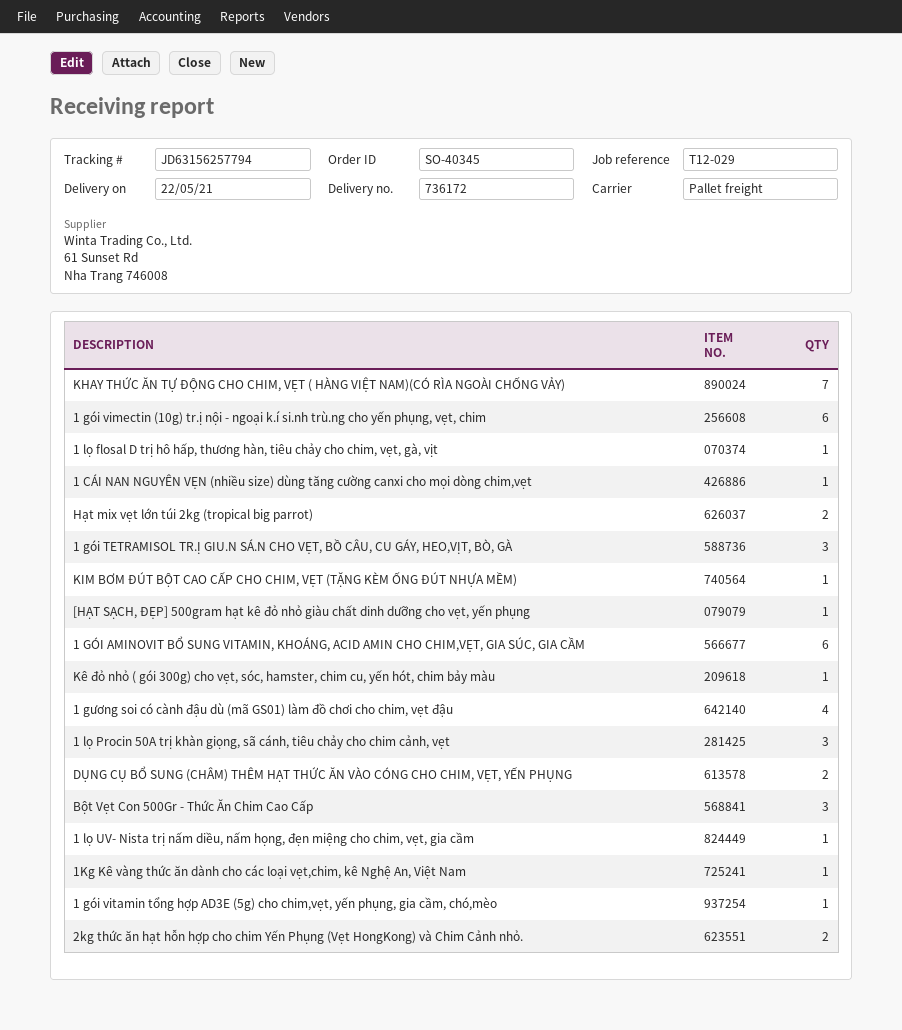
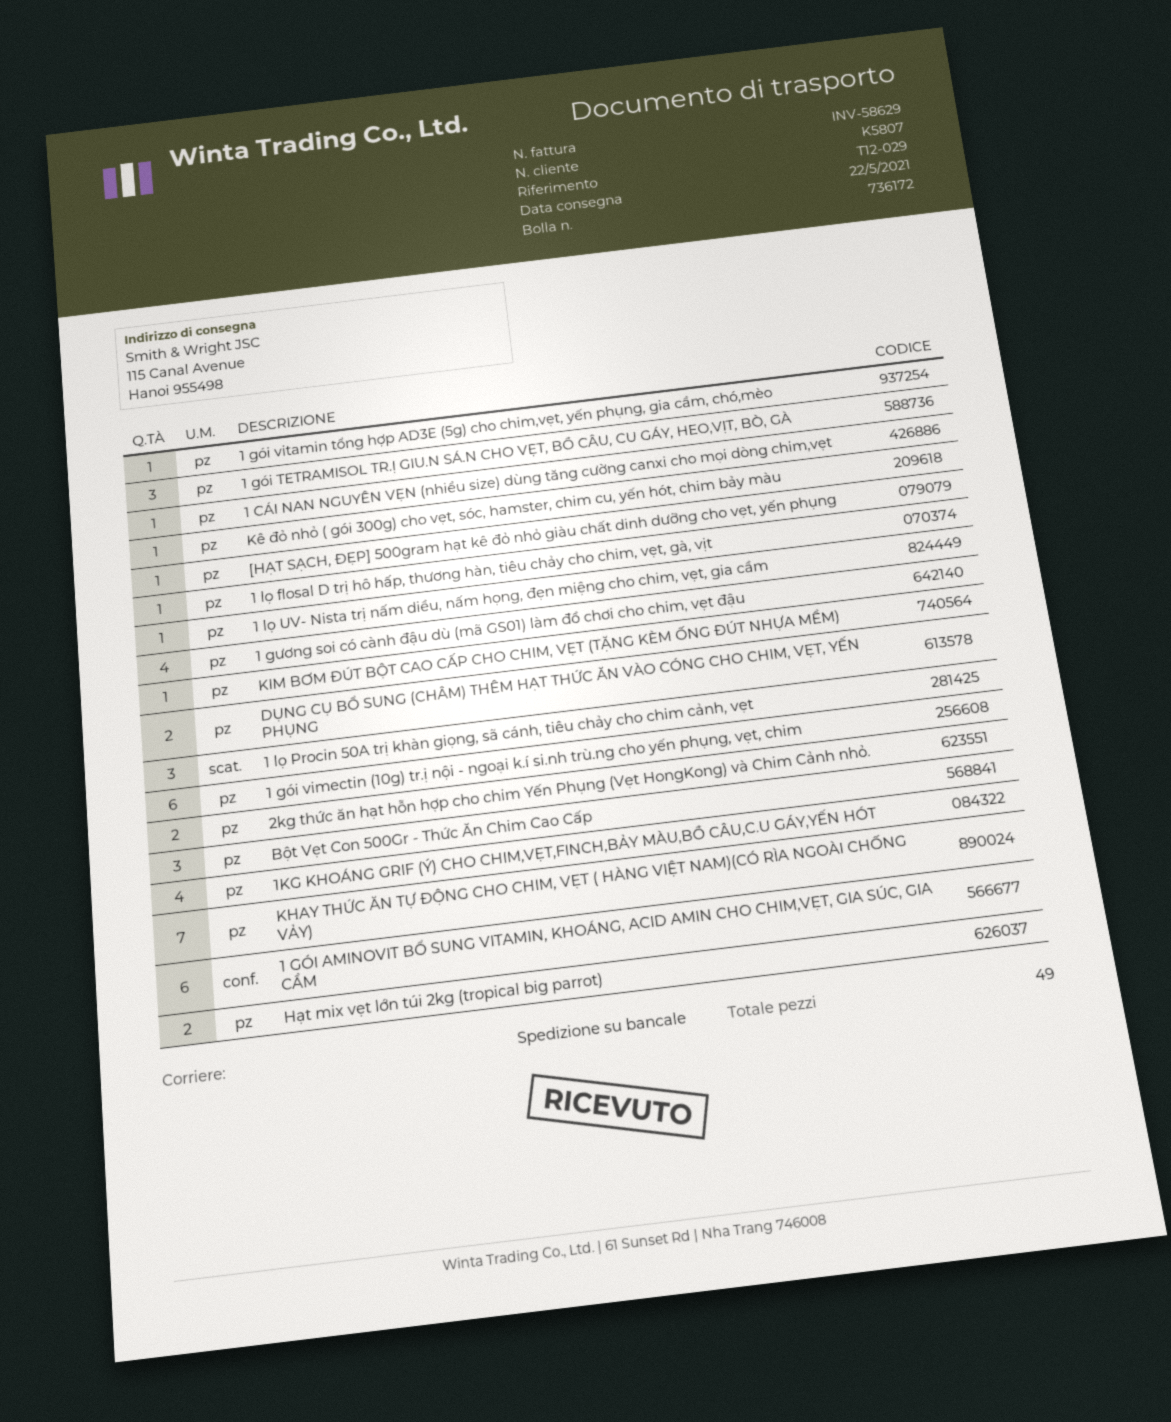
1Kg Kê vàng thức ăn dành cho các loại vẹt,chim, kê Nghệ An, Việt Nam: 1 -> none
1KG KHOÁNG GRIF (Ý) CHO CHIM,VẸT,FINCH,BẢY MÀU,BỒ CÂU,C.U GÁY,YẾN HÓT: none -> 4

